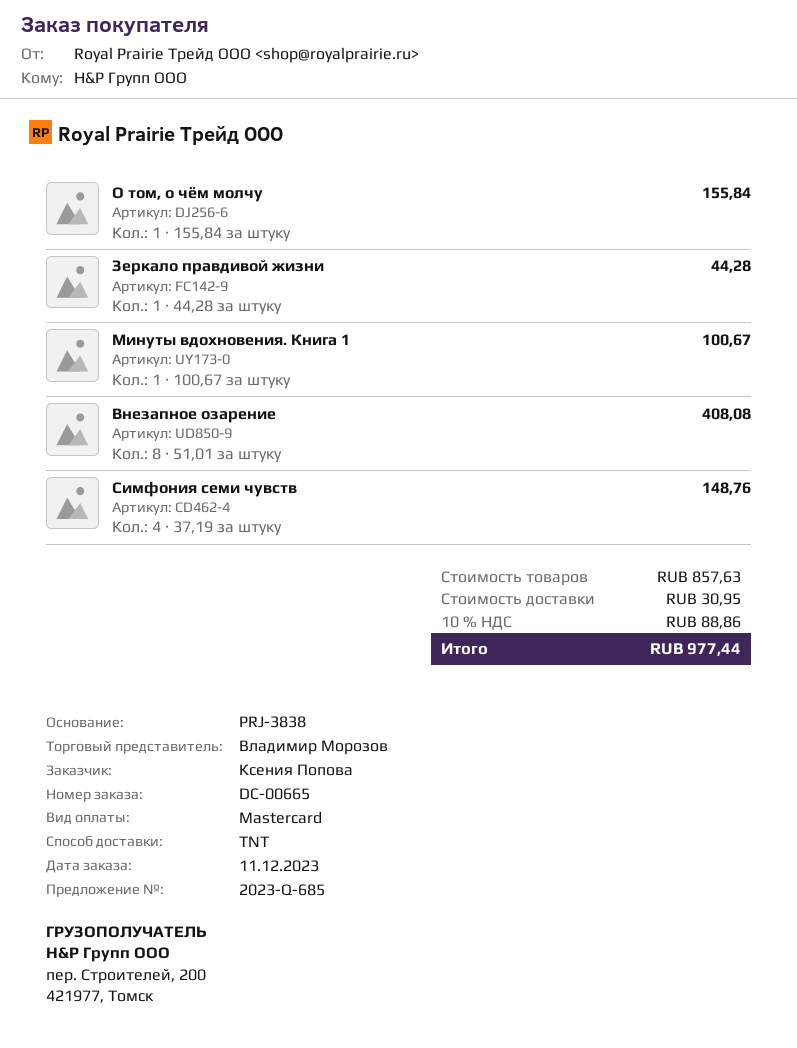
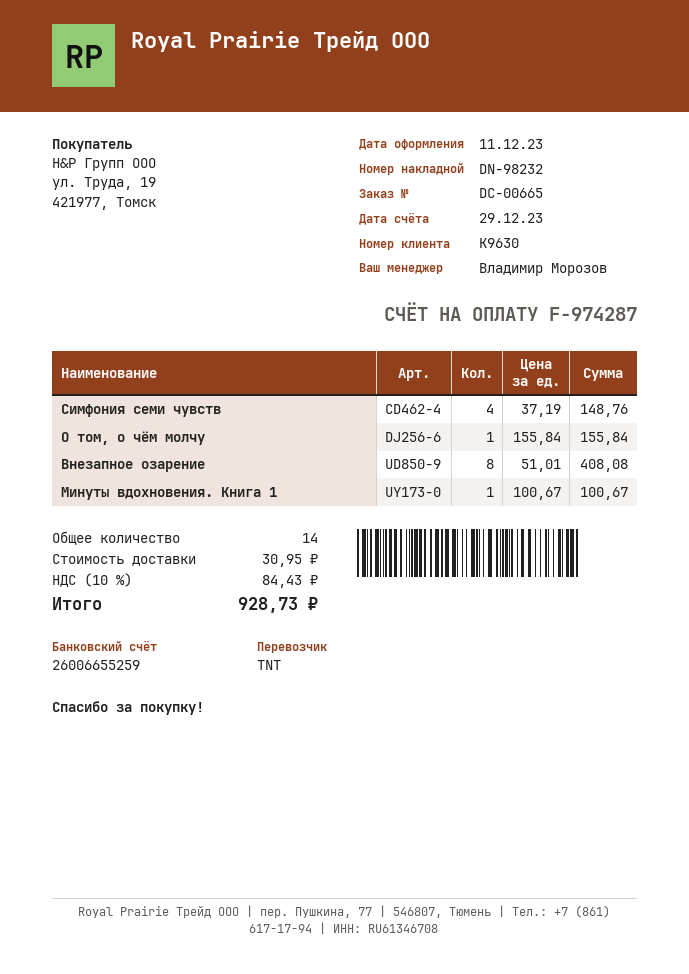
Зеркало правдивой жизни: 1 x 44.28 = 44.28 -> none
tax: 10% = 88.86 -> 10% = 84.43
total: 977.44 -> 928.73

